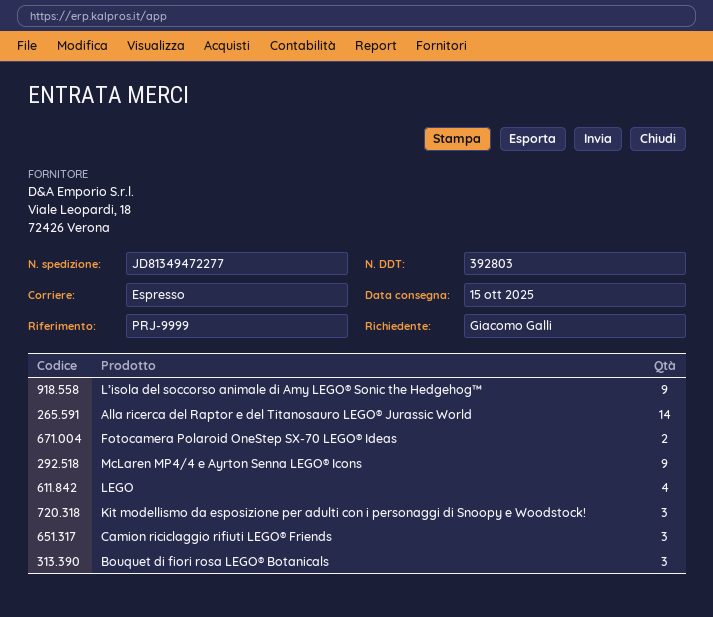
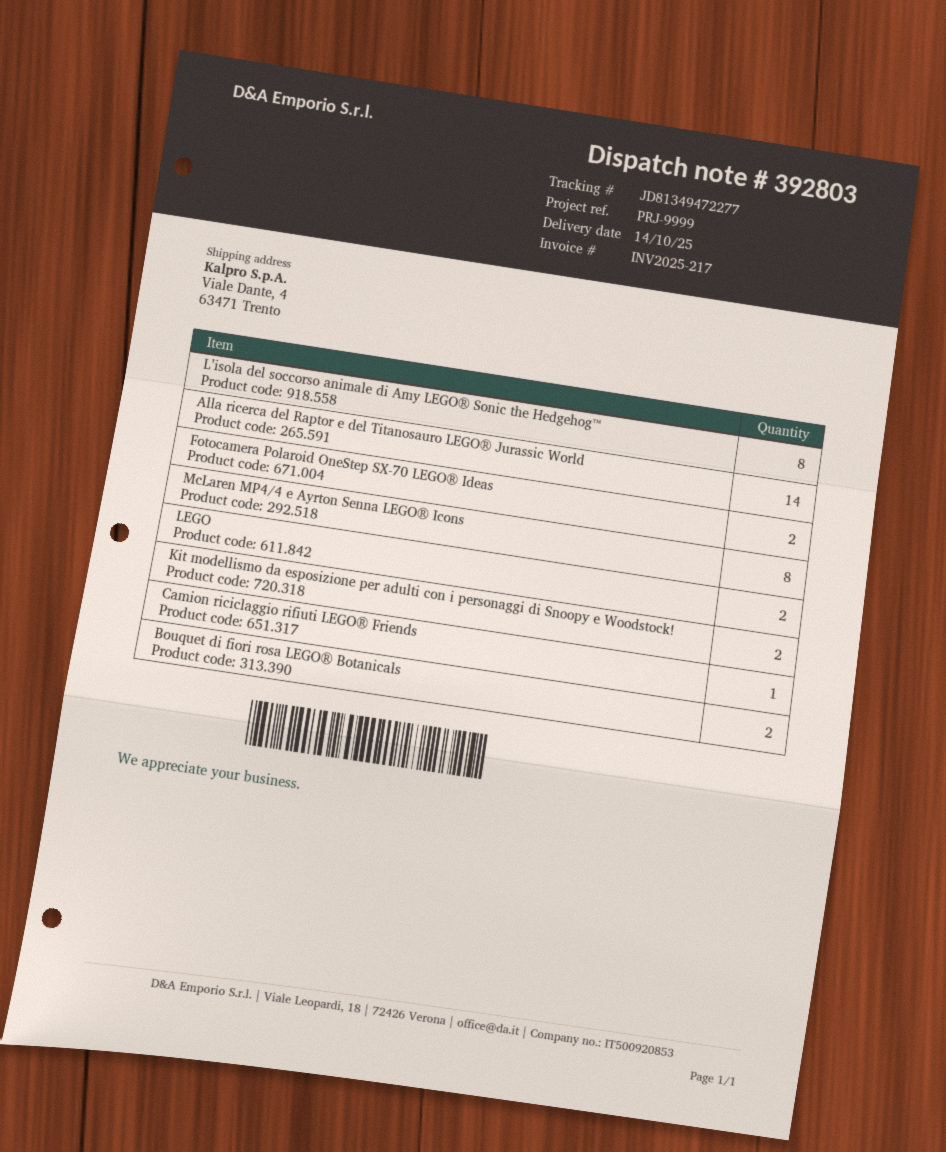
delivery date: 2025-10-15 -> 2025-10-14
L’isola del soccorso animale di Amy LEGO® Sonic the Hedgehog™: 9 -> 8
McLaren MP4/4 e Ayrton Senna LEGO® Icons: 9 -> 8
LEGO: 4 -> 2
Kit modellismo da esposizione per adulti con i personaggi di Snoopy e Woodstock!: 3 -> 2
Camion riciclaggio rifiuti LEGO® Friends: 3 -> 1
Bouquet di fiori rosa LEGO® Botanicals: 3 -> 2

